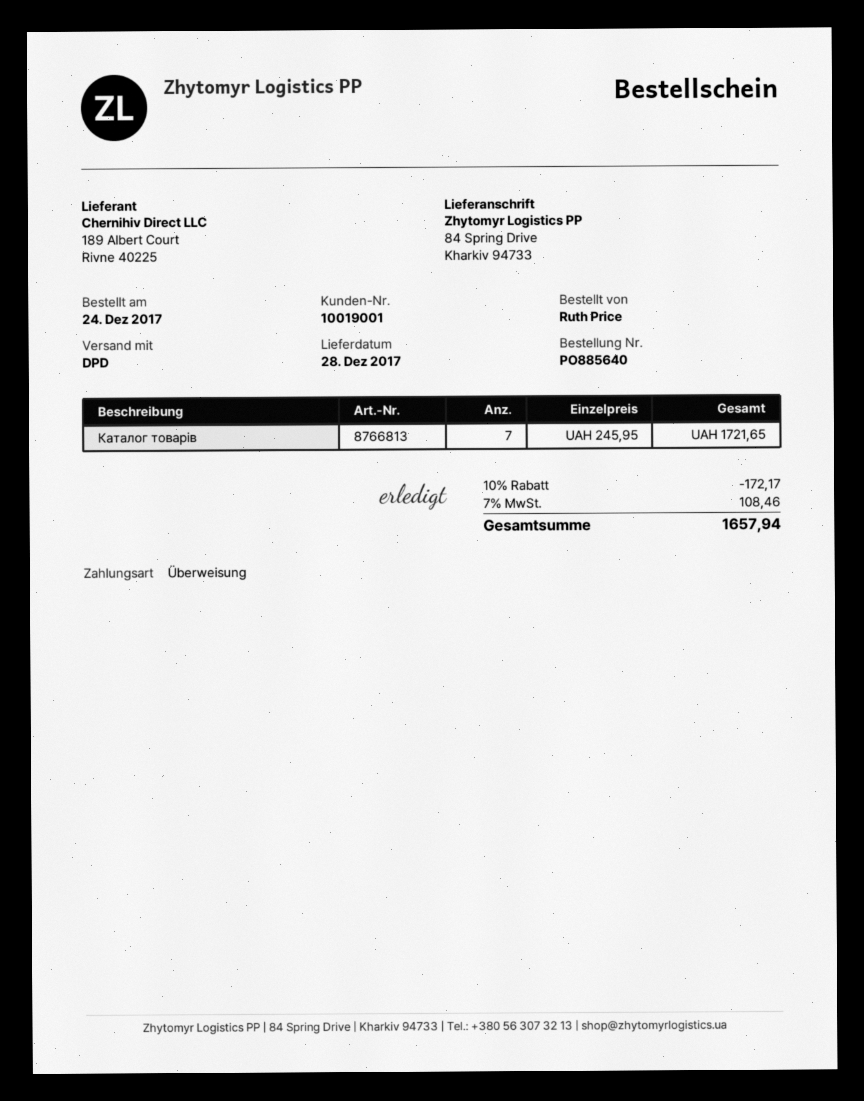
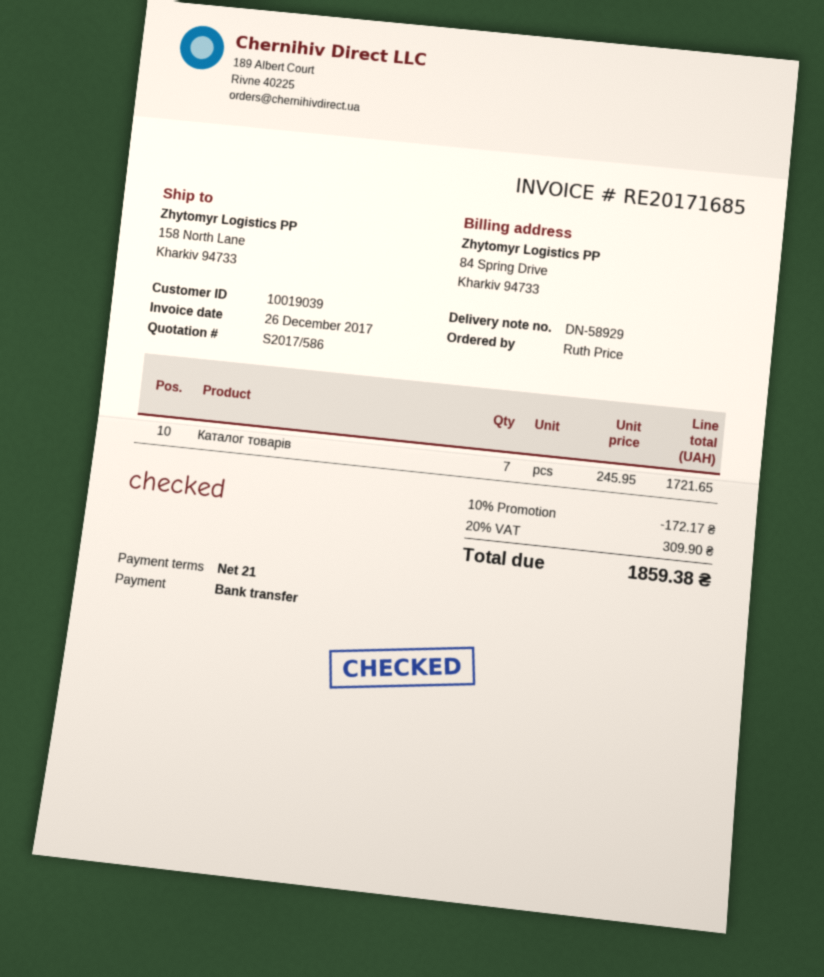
customer number: 10019001 -> 10019039
ship to: 84 Spring Drive, Kharkiv 94733 -> 158 North Lane, Kharkiv 94733
tax: 7% = 108.46 -> 20% = 309.90
total: 1657.94 -> 1859.38

